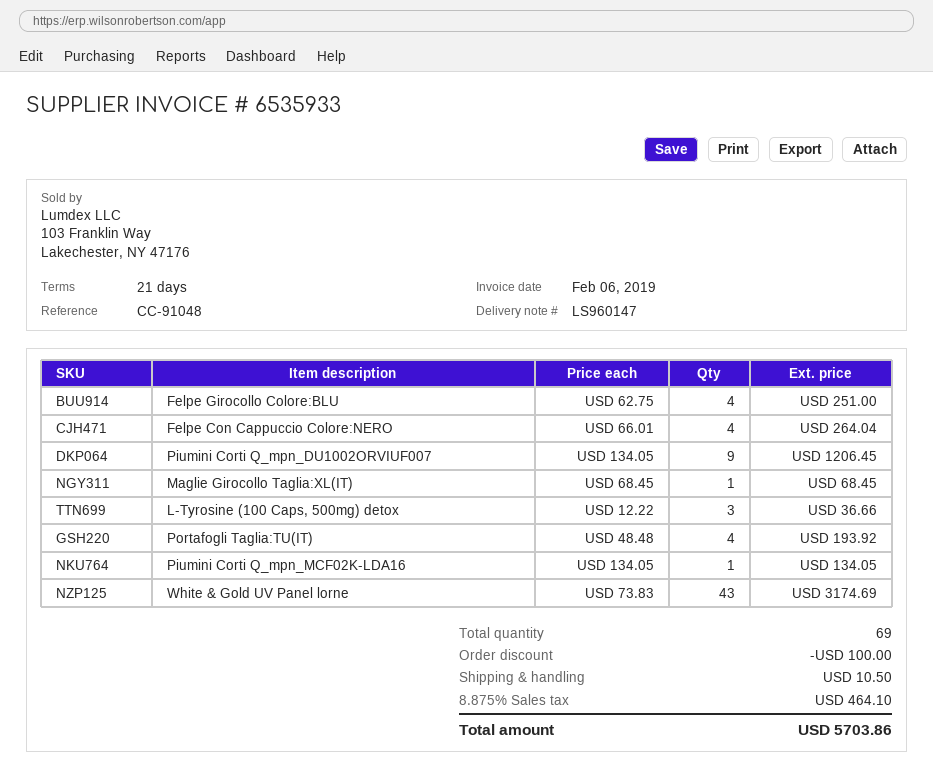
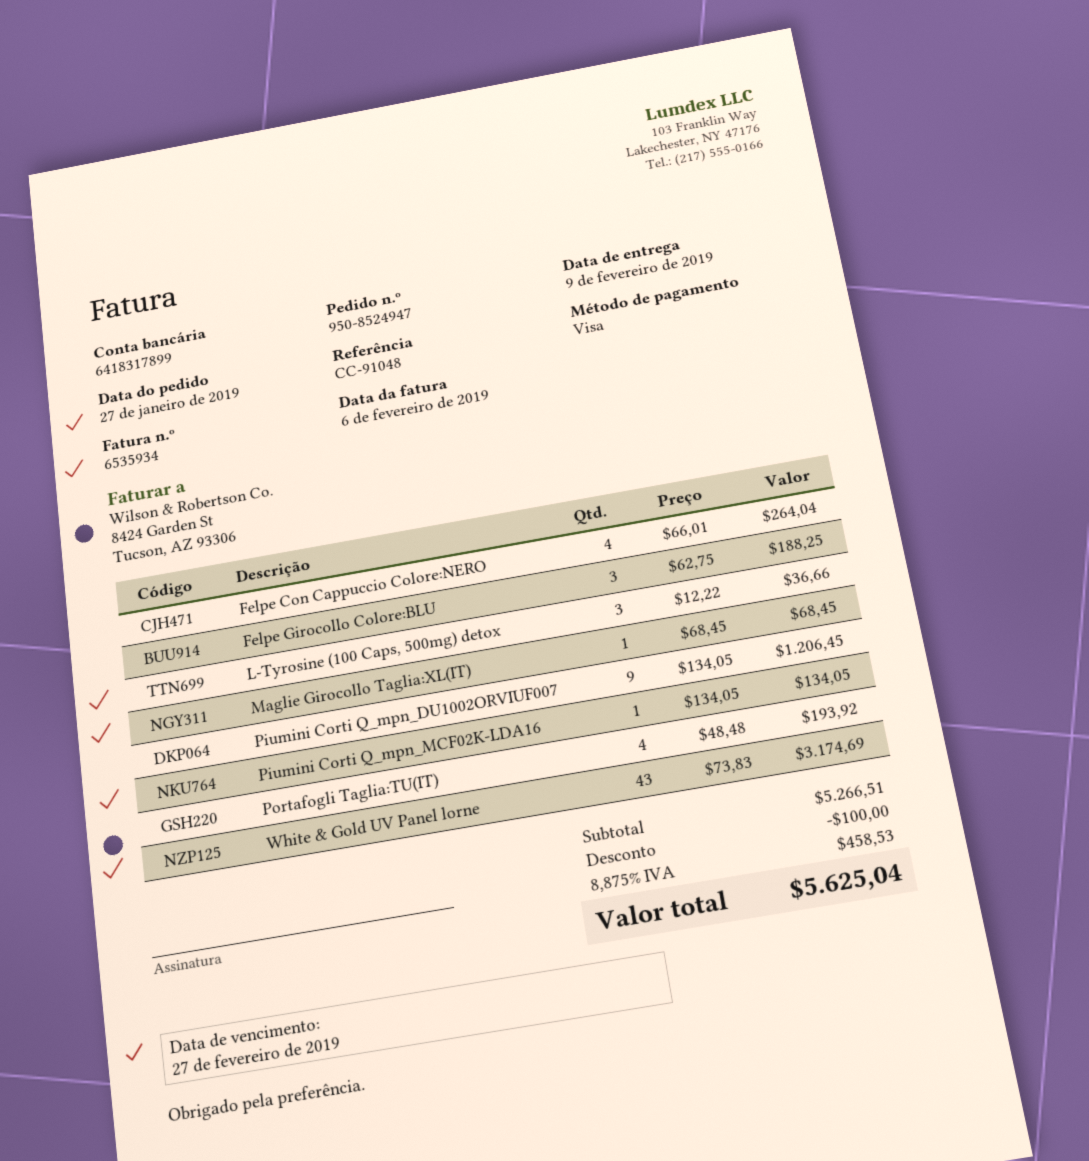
invoice number: 6535933 -> 6535934
Felpe Girocollo Colore:BLU: 4 x 62.75 = 251.00 -> 3 x 62.75 = 188.25
shipping: 10.50 -> none
tax: 8.875% = 464.10 -> 8.875% = 458.53
total: 5703.86 -> 5625.04

